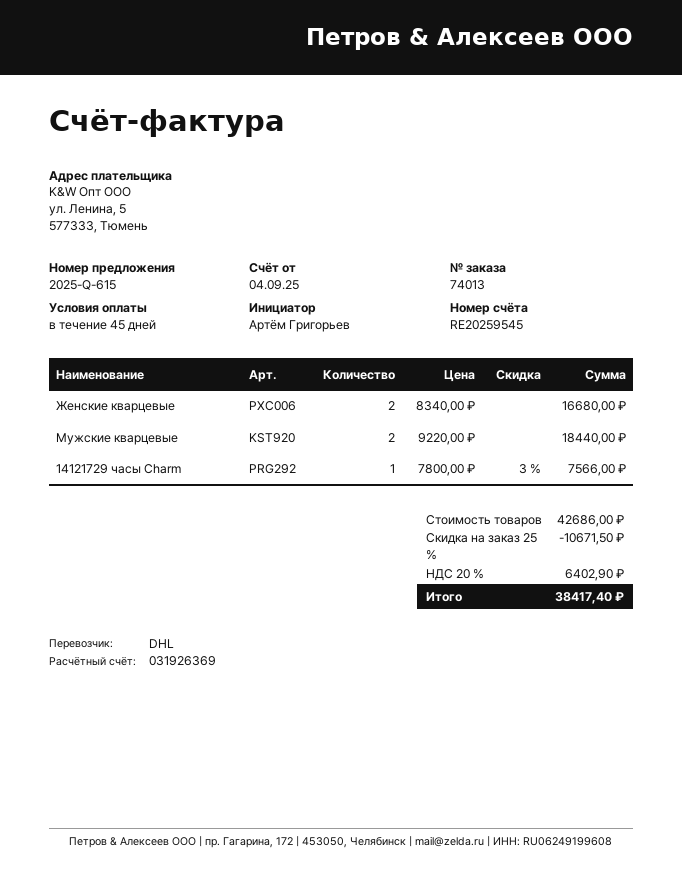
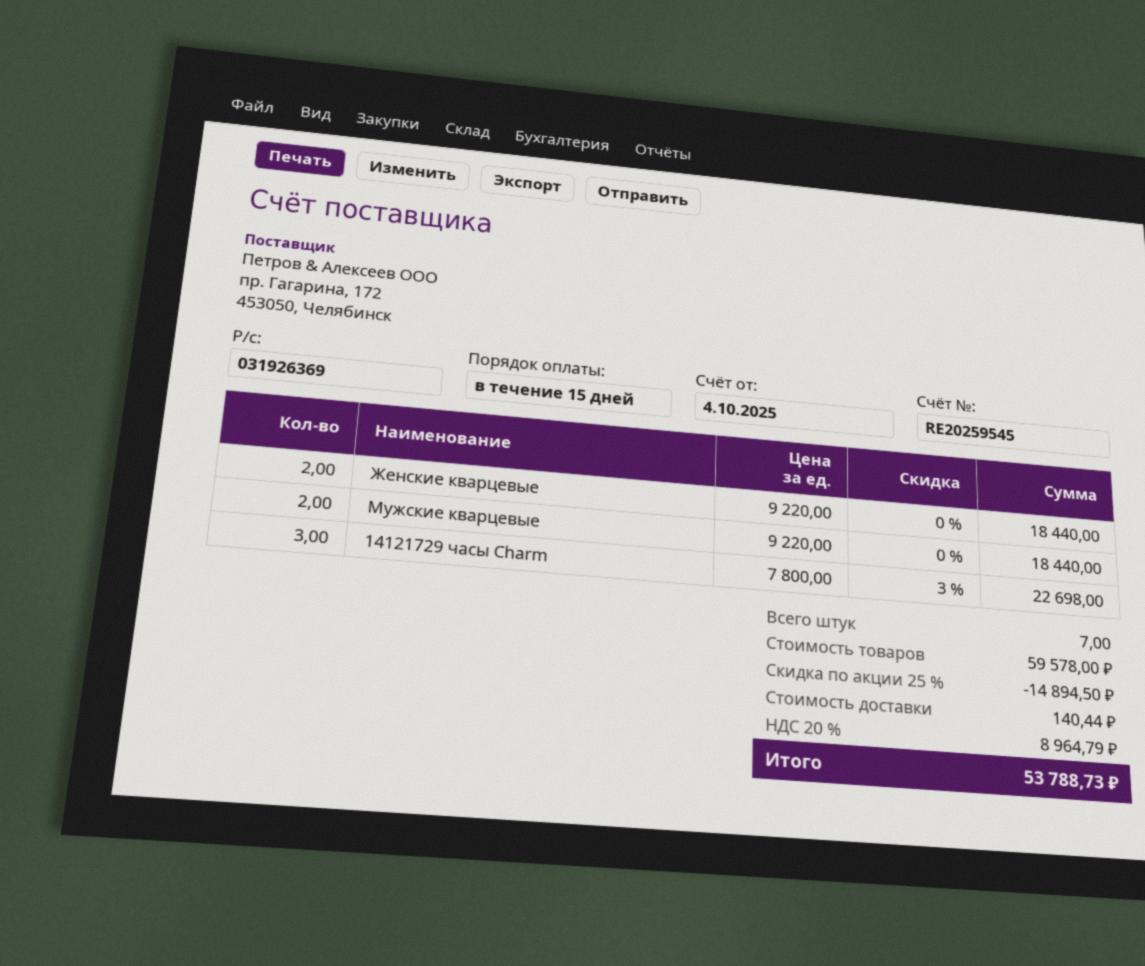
invoice date: 2025-09-04 -> 2025-10-04
payment terms: 45 days -> 15 days
Женские кварцевые: 2 x 8340.00 = 16680.00 -> 2 x 9220.00 = 18440.00
14121729 часы Charm: 1 x 7800.00 - 3% = 7566.00 -> 3 x 7800.00 - 3% = 22698.00
subtotal: 42686.00 -> 59578.00
discount: 25% = 10671.50 -> 25% = 14894.50
shipping: none -> 140.44
tax: 20% = 6402.90 -> 20% = 8964.79
total: 38417.40 -> 53788.73

